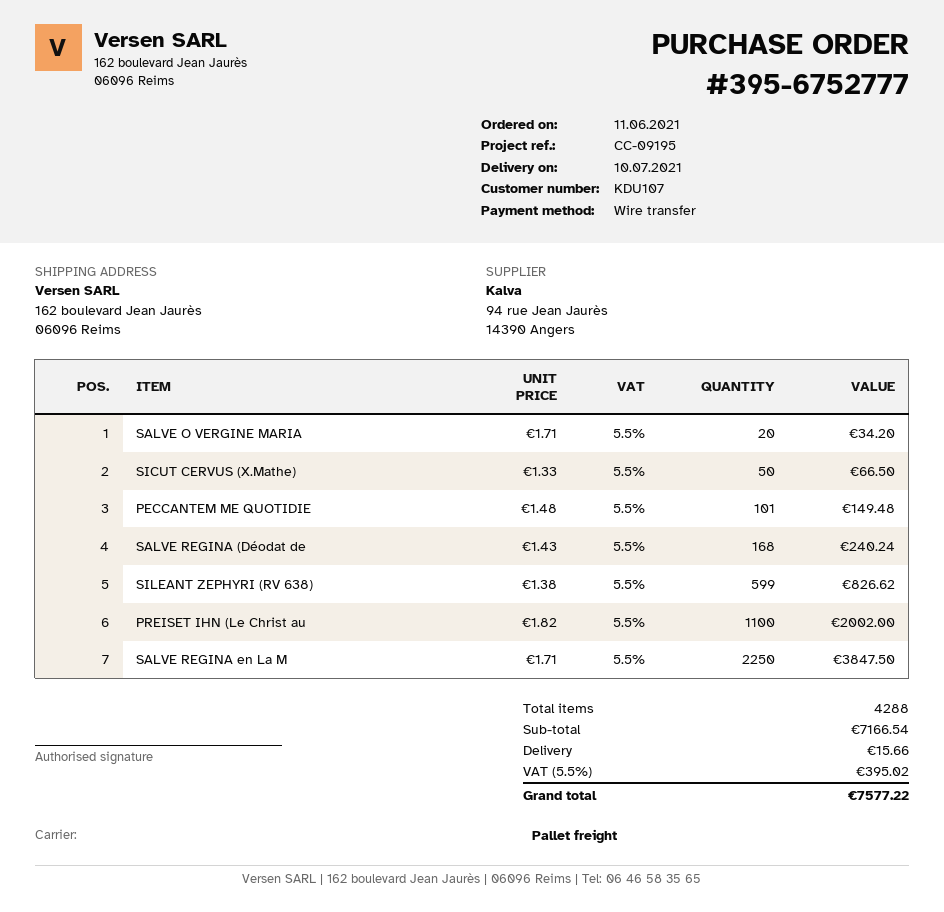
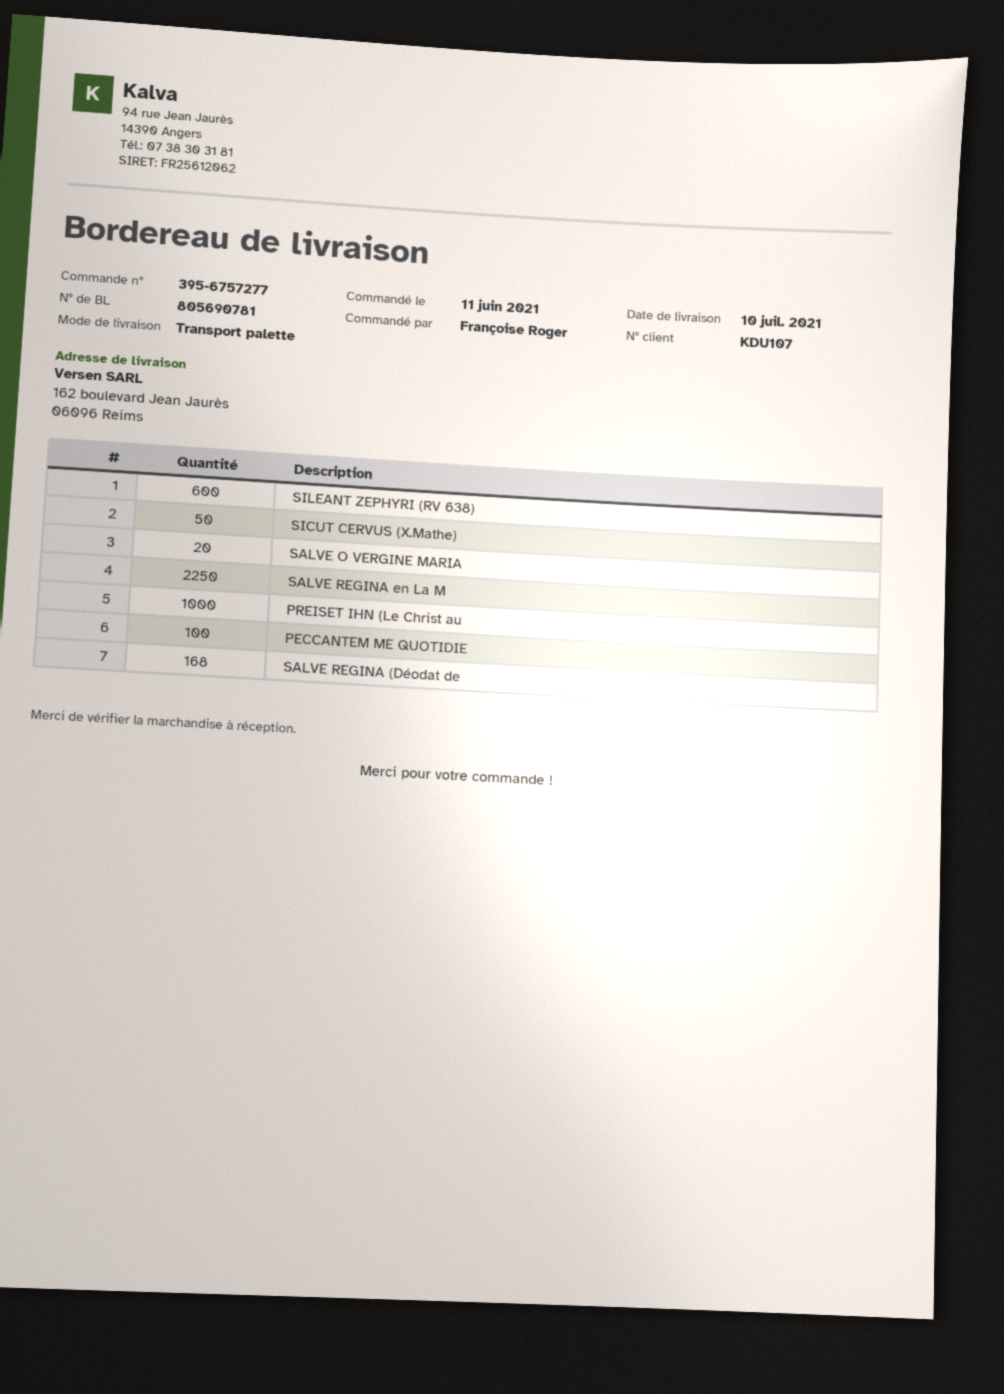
order number: 395-6752777 -> 395-6757277
PECCANTEM ME QUOTIDIE: 101 -> 100
SILEANT ZEPHYRI (RV 638): 599 -> 600
PREISET IHN (Le Christ au: 1100 -> 1000

